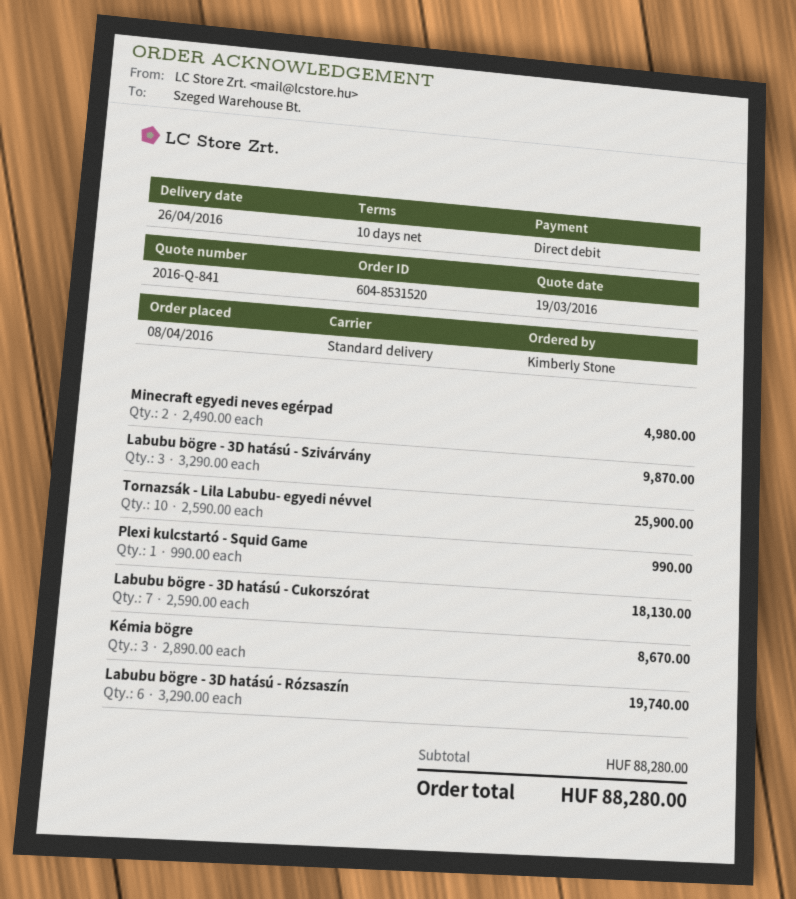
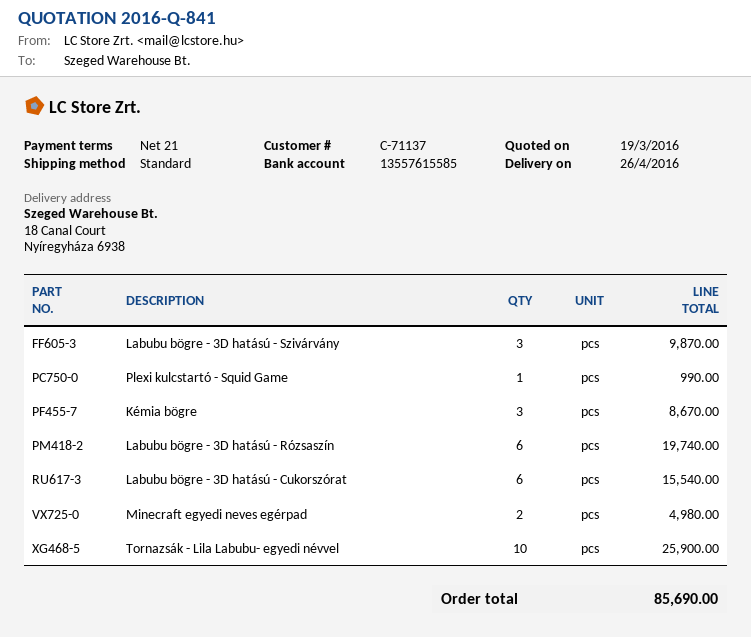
payment terms: 10 days -> 21 days
Labubu bögre - 3D hatású - Cukorszórat: 7 for 18130.00 -> 6 for 15540.00
total: 88280.00 -> 85690.00

